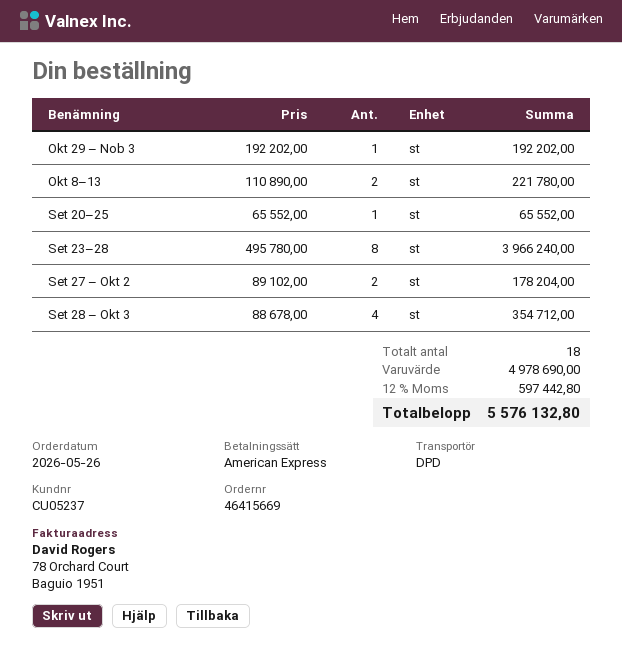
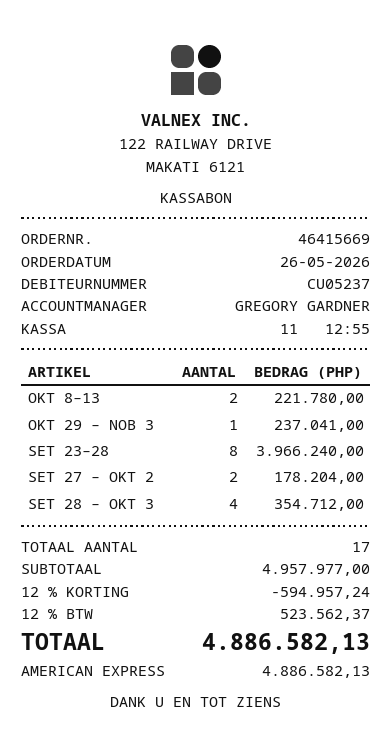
Okt 29 – Nob 3: 1 for 192202.00 -> 1 for 237041.00
Set 20–25: 1 for 65552.00 -> none
total quantity: 18 -> 17
subtotal: 4978690.00 -> 4957977.00
discount: none -> 12% = 594957.24
tax: 12% = 597442.80 -> 12% = 523562.37
total: 5576132.80 -> 4886582.13

